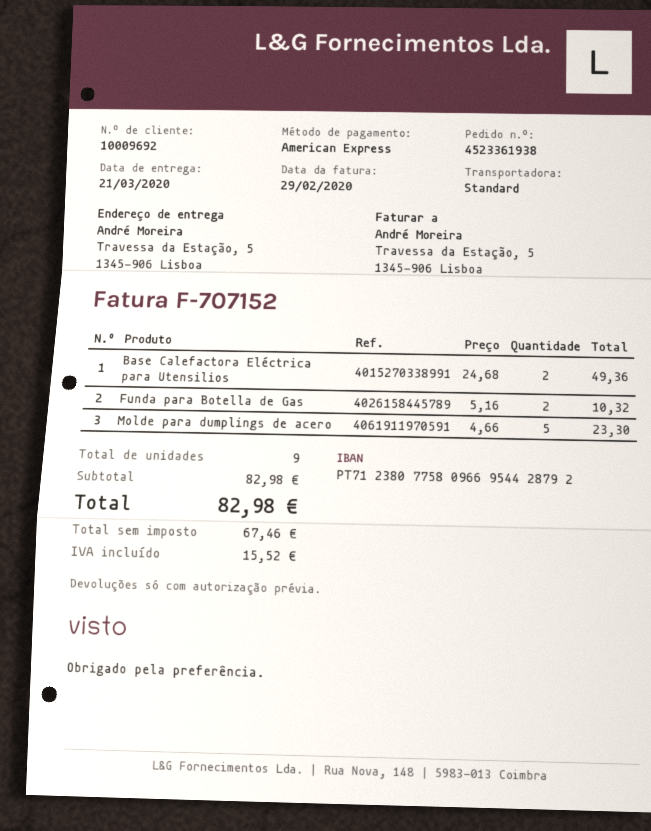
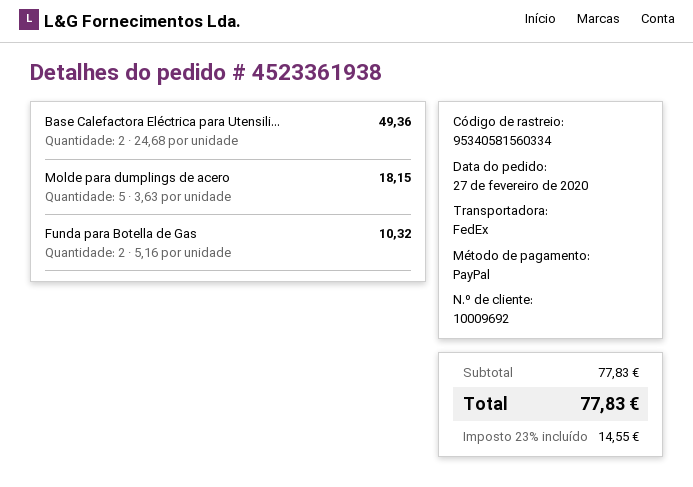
payment method: American Express -> PayPal
shipping method: standard -> FedEx
Molde para dumplings de acero: 5 x 4.66 = 23.30 -> 5 x 3.63 = 18.15
subtotal: 82.98 -> 77.83
tax: 15.52 -> 14.55
total: 82.98 -> 77.83

